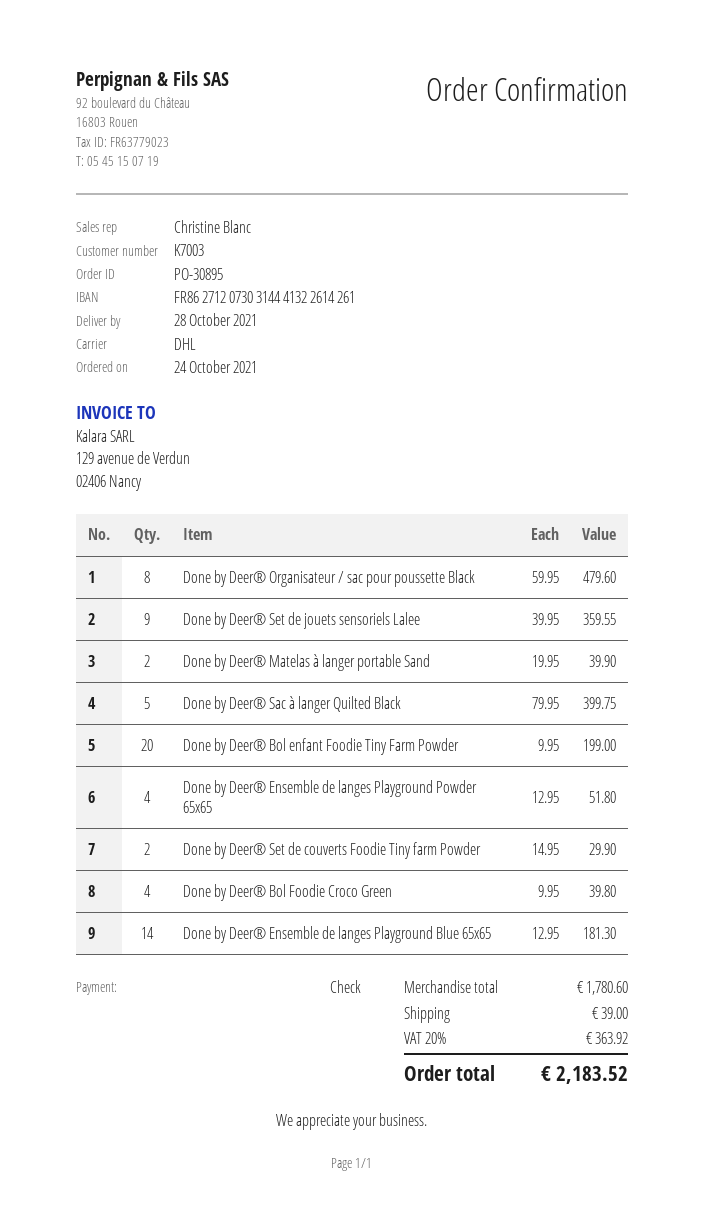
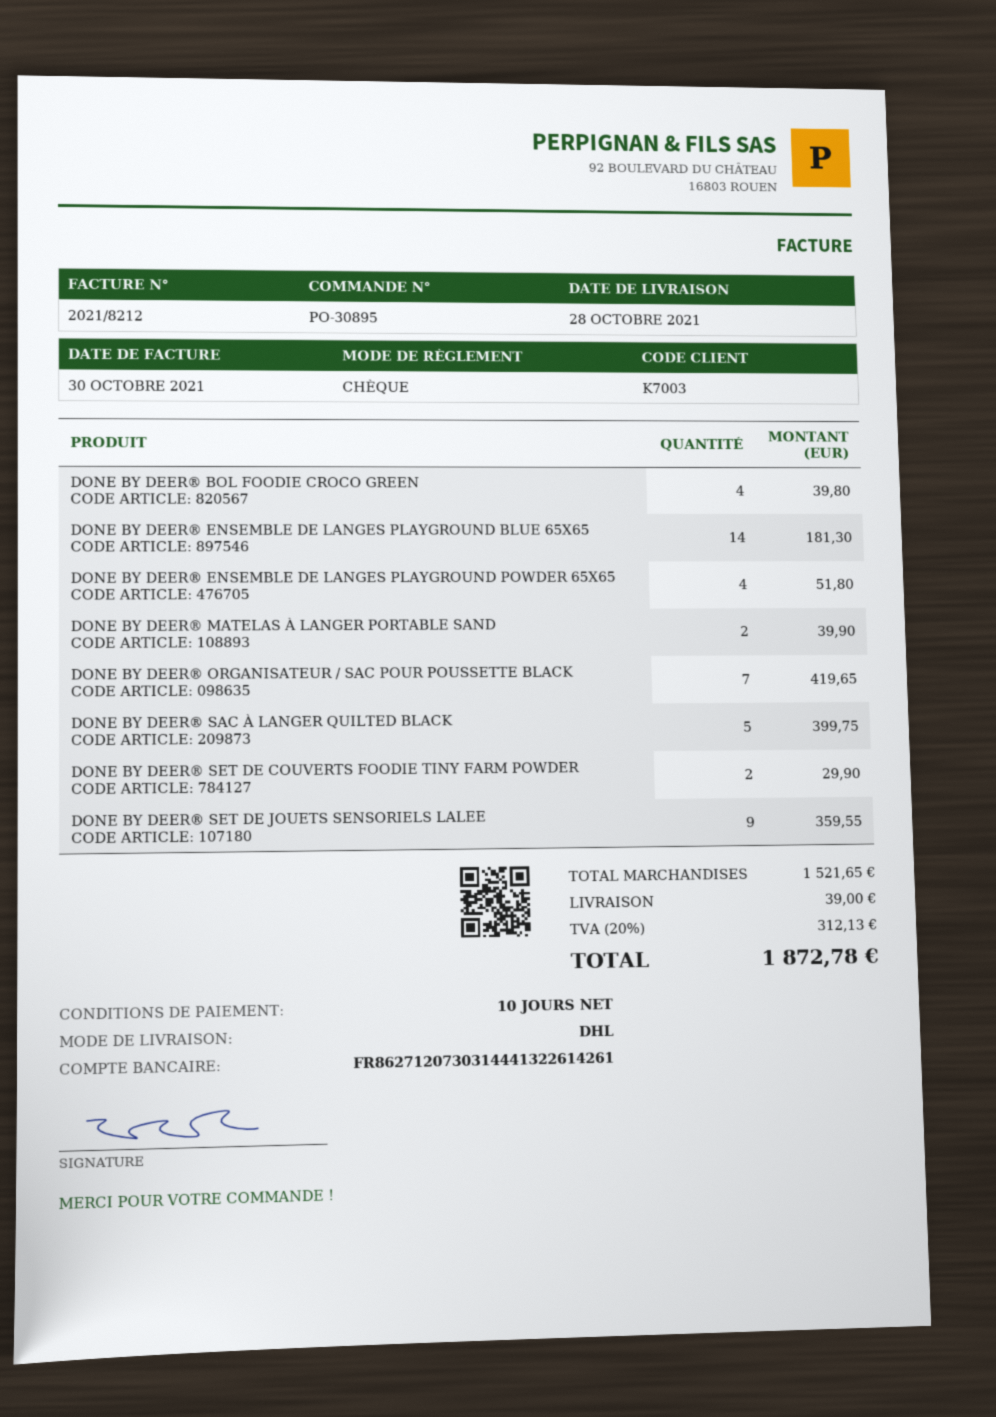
Done by Deer® Organisateur / sac pour poussette Black: 8 for 479.60 -> 7 for 419.65
Done by Deer® Bol enfant Foodie Tiny Farm Powder: 20 for 199.00 -> none
subtotal: 1780.60 -> 1521.65
tax: 20% = 363.92 -> 20% = 312.13
total: 2183.52 -> 1872.78

